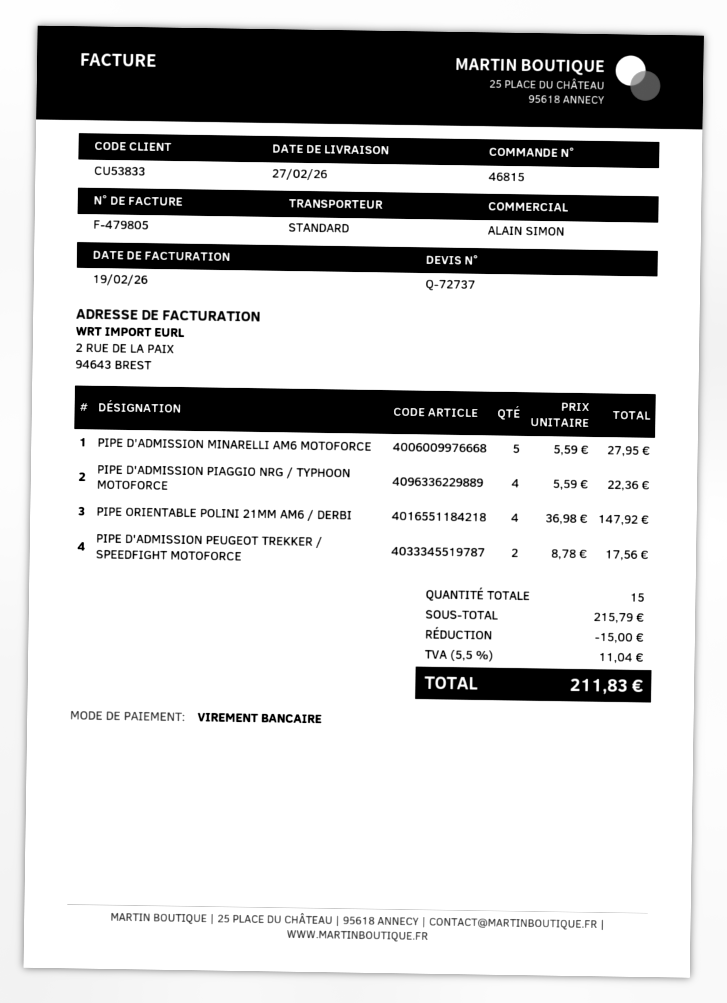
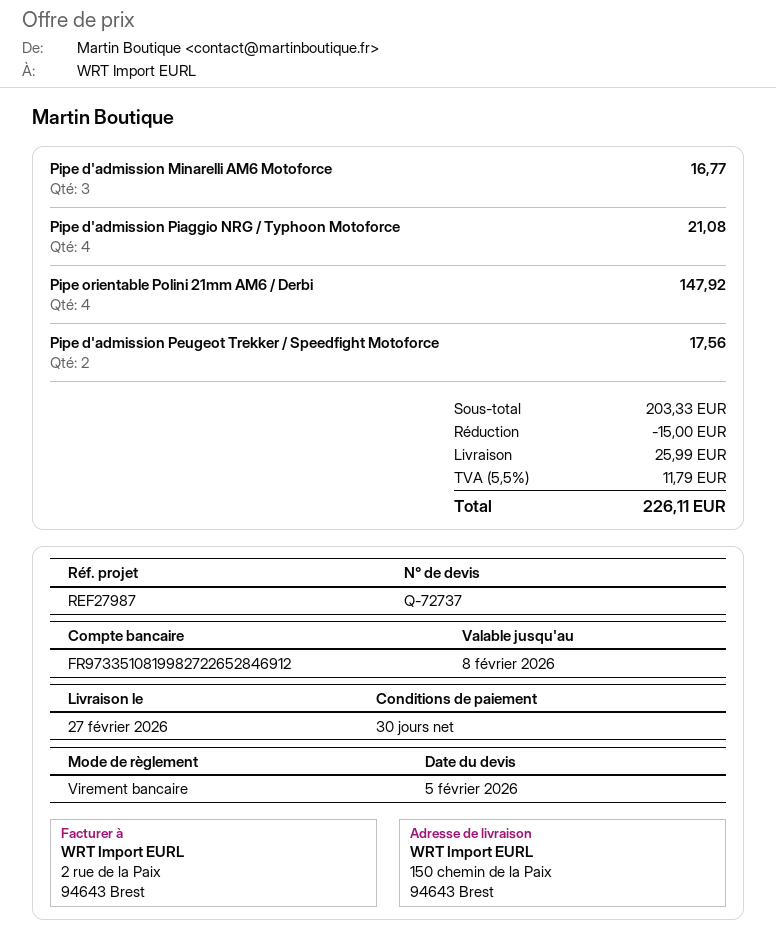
PIPE D'ADMISSION MINARELLI AM6 MOTOFORCE: 5 for 27.95 -> 3 for 16.77
PIPE D'ADMISSION PIAGGIO NRG / TYPHOON MOTOFORCE: 4 for 22.36 -> 4 for 21.08
subtotal: 215.79 -> 203.33
shipping: none -> 25.99
tax: 5.5% = 11.04 -> 5.5% = 11.79
total: 211.83 -> 226.11

